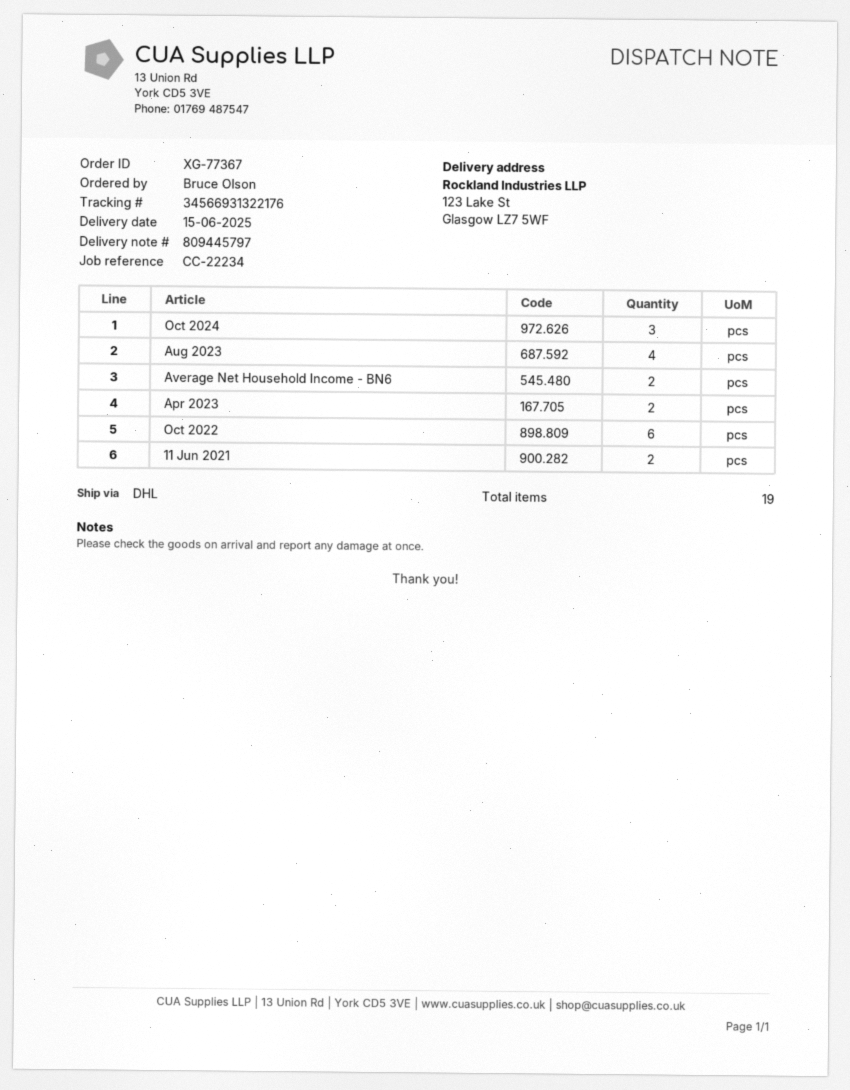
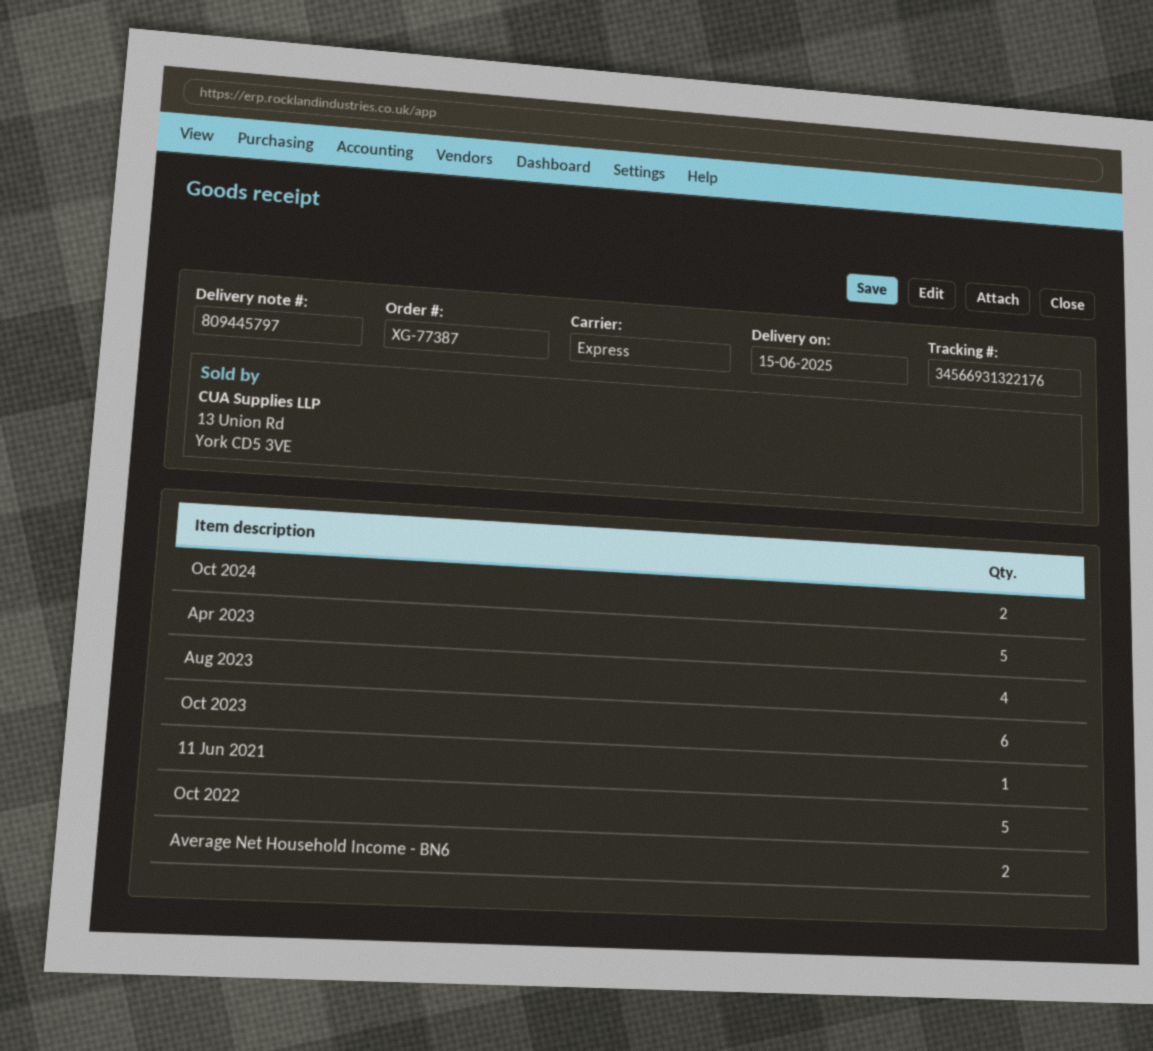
order number: XG-77367 -> XG-77387
shipping method: DHL -> express
Oct 2024: 3 -> 2
Apr 2023: 2 -> 5
Oct 2022: 6 -> 5
11 Jun 2021: 2 -> 1
Oct 2023: none -> 6

